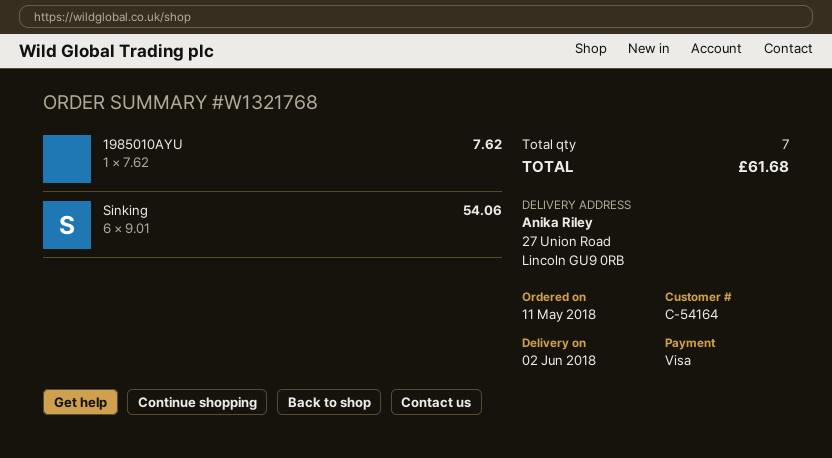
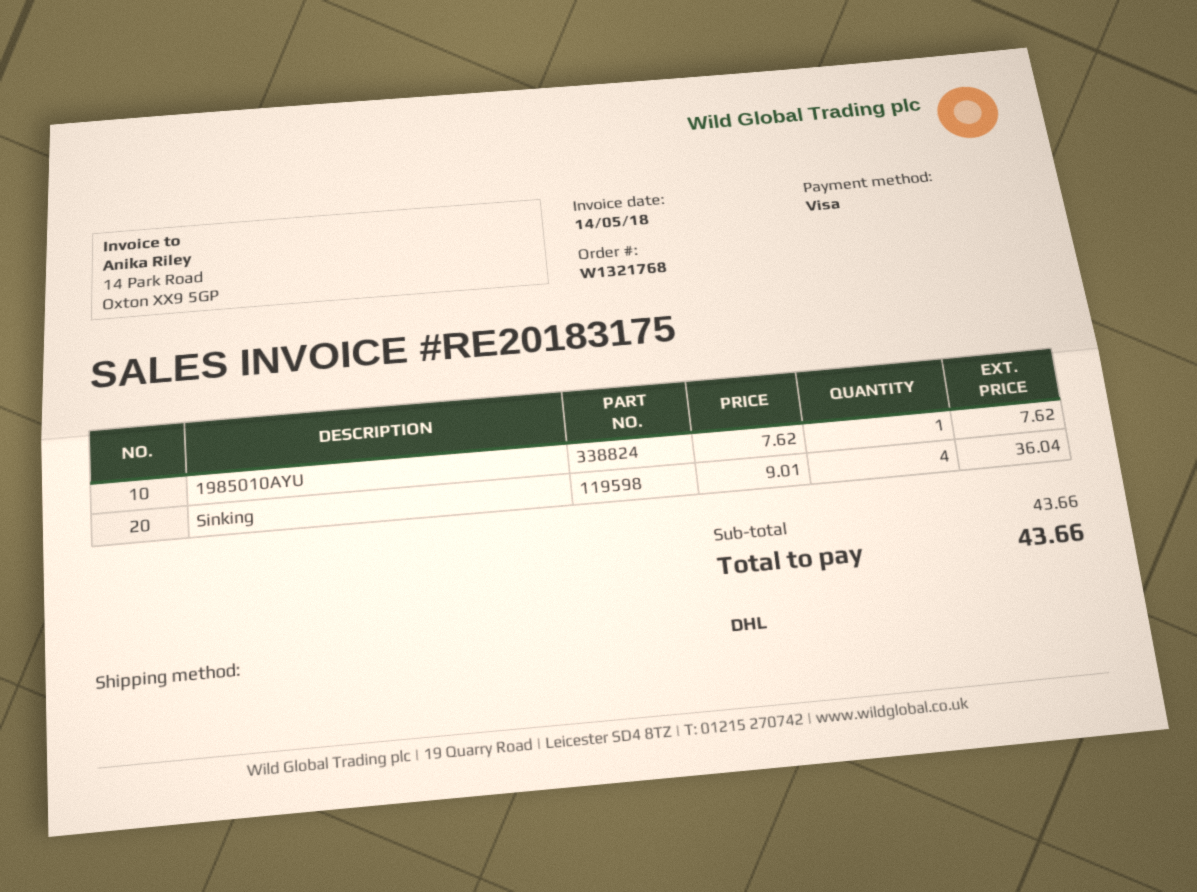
Sinking: 6 x 9.01 = 54.06 -> 4 x 9.01 = 36.04
total: 61.68 -> 43.66

